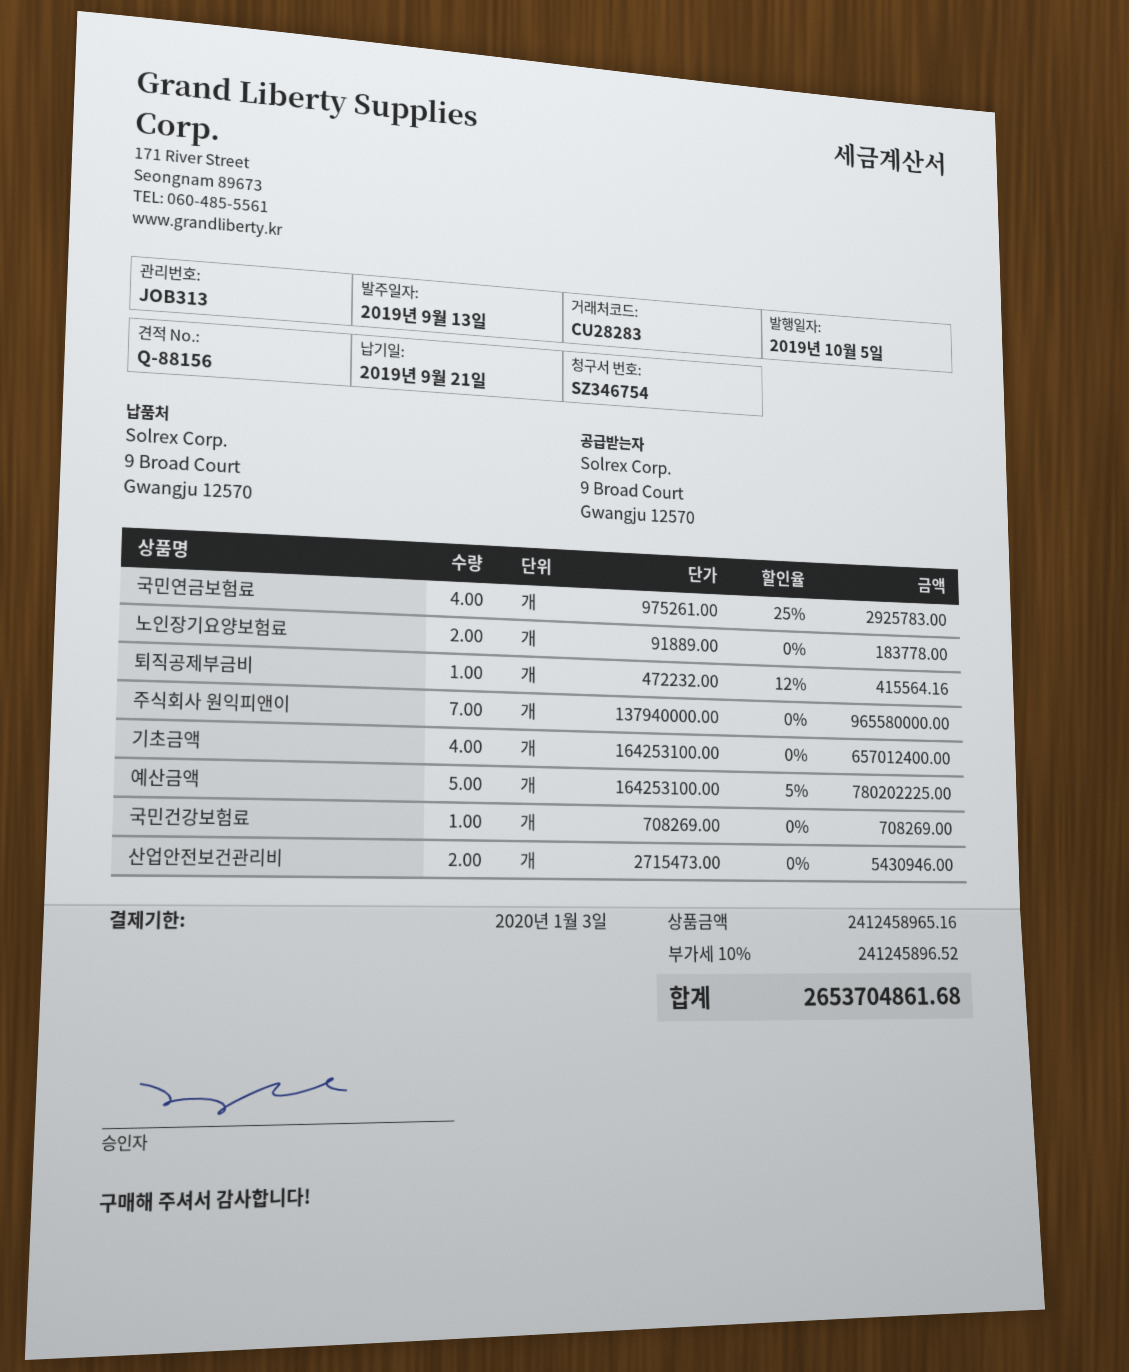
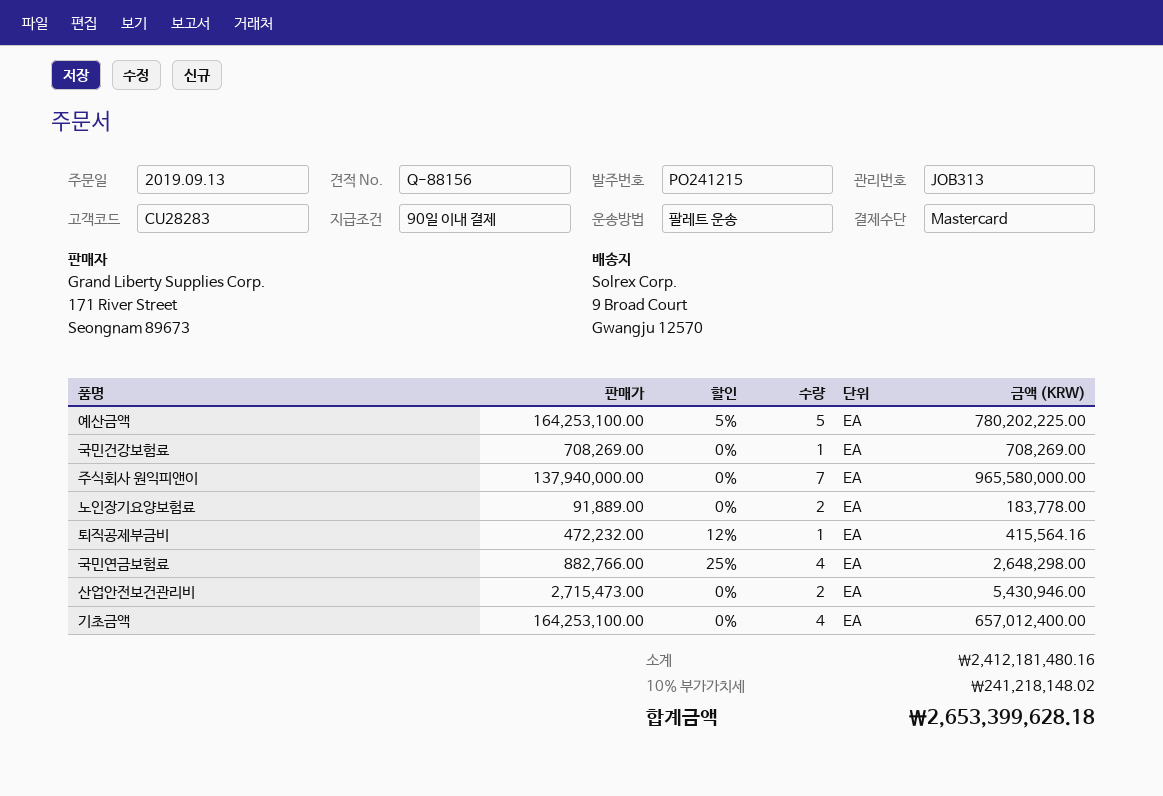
국민연금보험료: 4 x 975261.00 - 25% = 2925783.00 -> 4 x 882766.00 - 25% = 2648298.00
subtotal: 2412458965.16 -> 2412181480.16
tax: 10% = 241245896.52 -> 10% = 241218148.02
total: 2653704861.68 -> 2653399628.18

